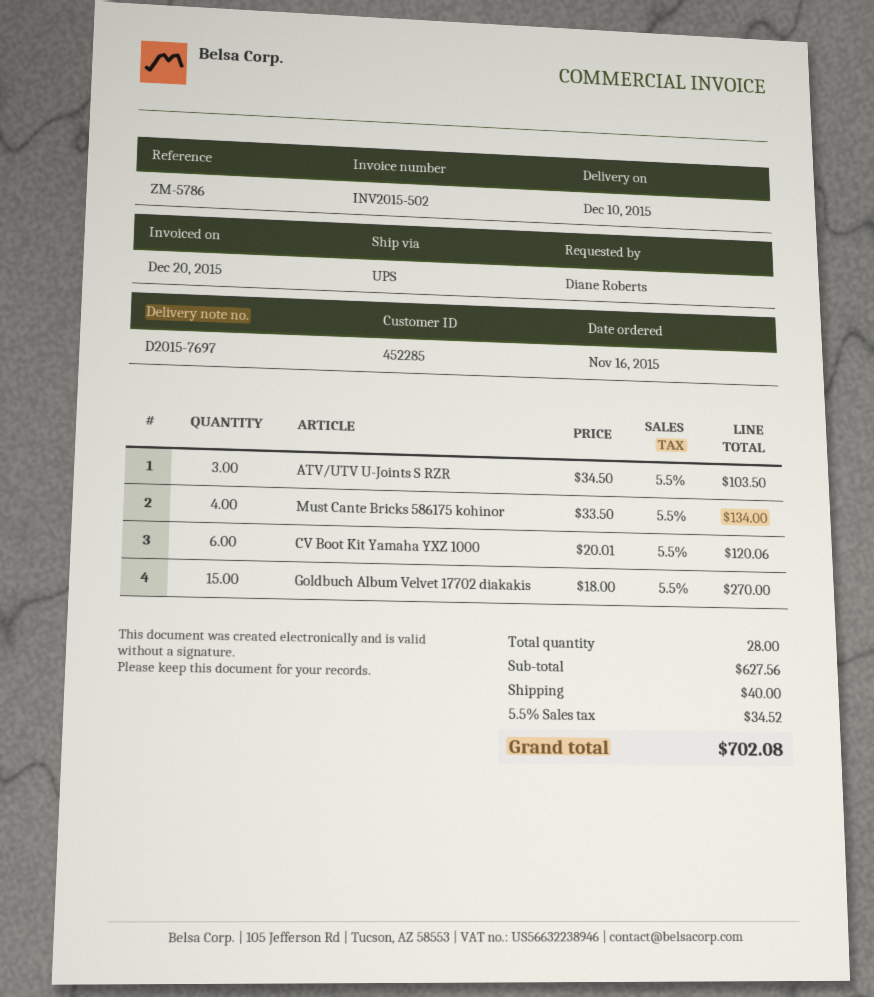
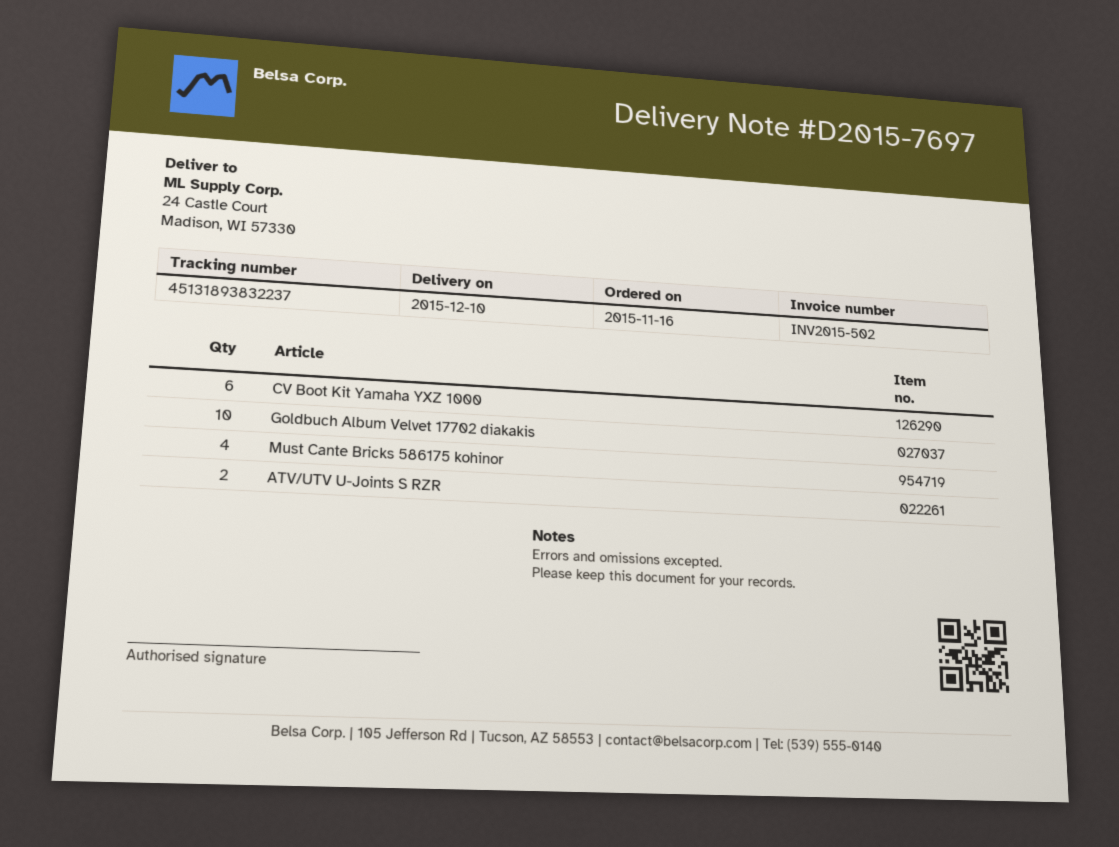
ATV/UTV U-Joints S RZR: 3 -> 2
Goldbuch Album Velvet 17702 diakakis: 15 -> 10

